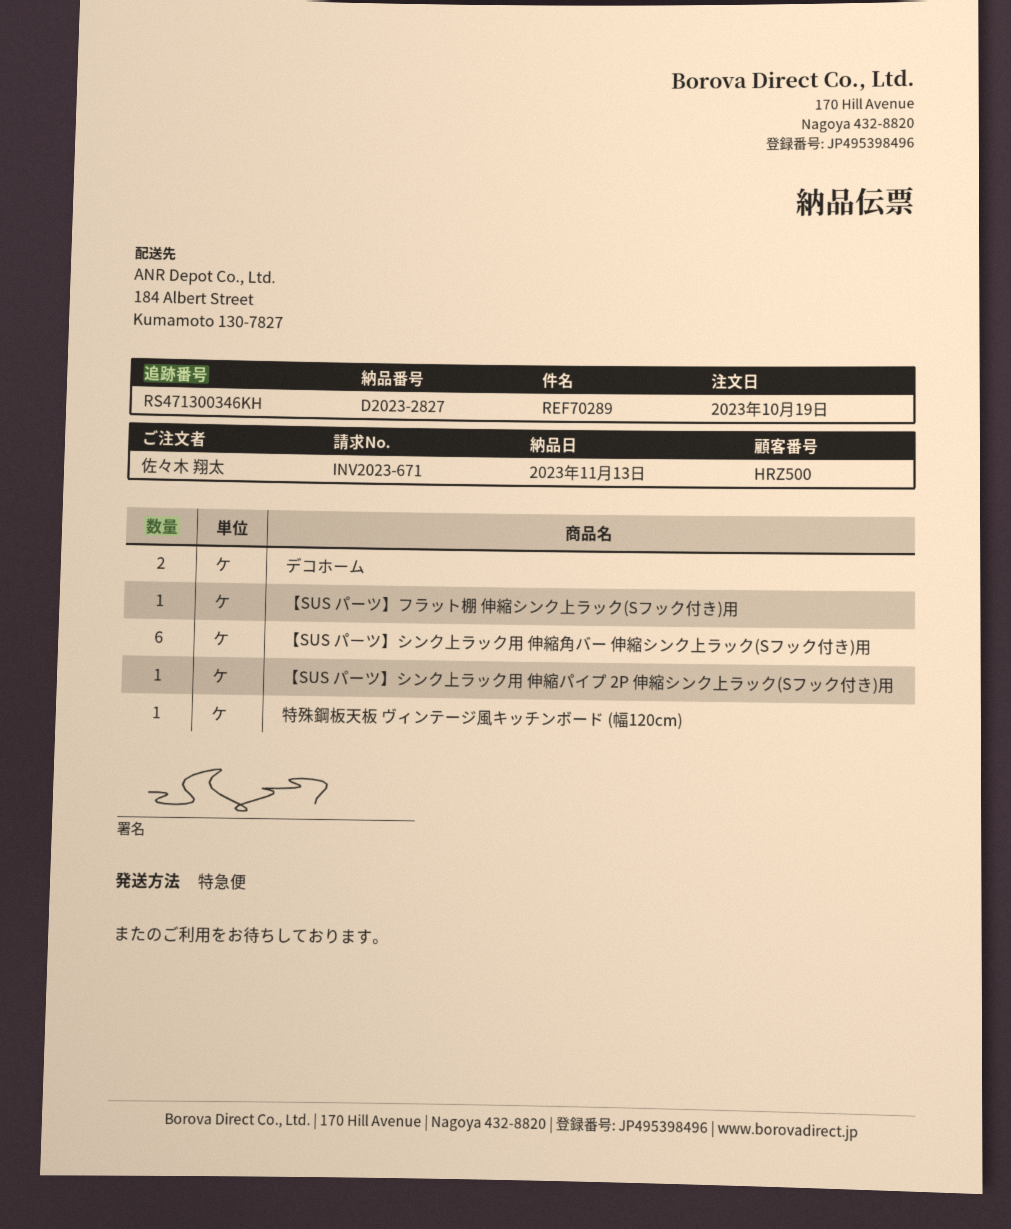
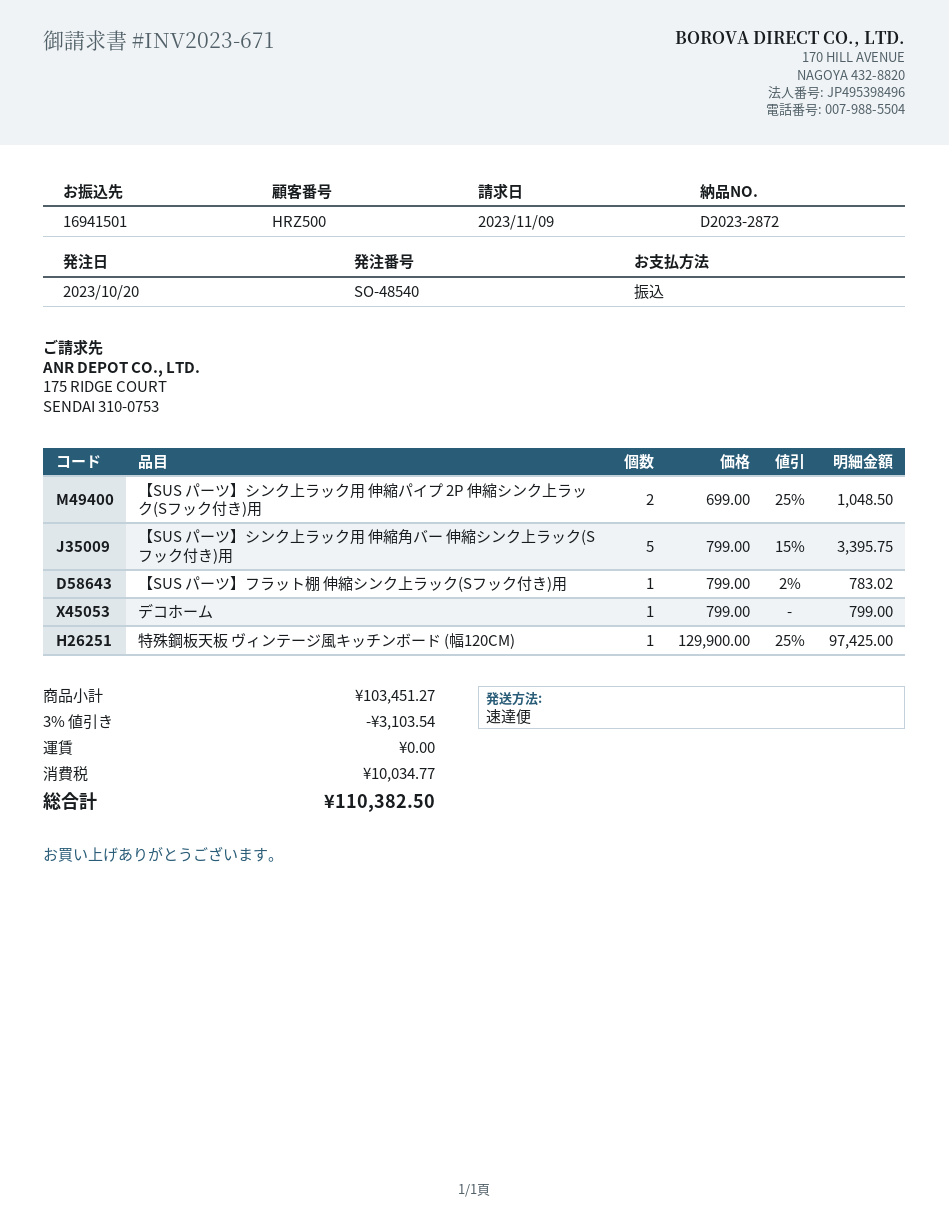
order date: 2023-10-19 -> 2023-10-20
delivery note number: D2023-2827 -> D2023-2872
デコホーム: 2 -> 1
【SUS パーツ】シンク上ラック用 伸縮角バー 伸縮シンク上ラック(Sフック付き)用: 6 -> 5
【SUS パーツ】シンク上ラック用 伸縮パイプ 2P 伸縮シンク上ラック(Sフック付き)用: 1 -> 2

